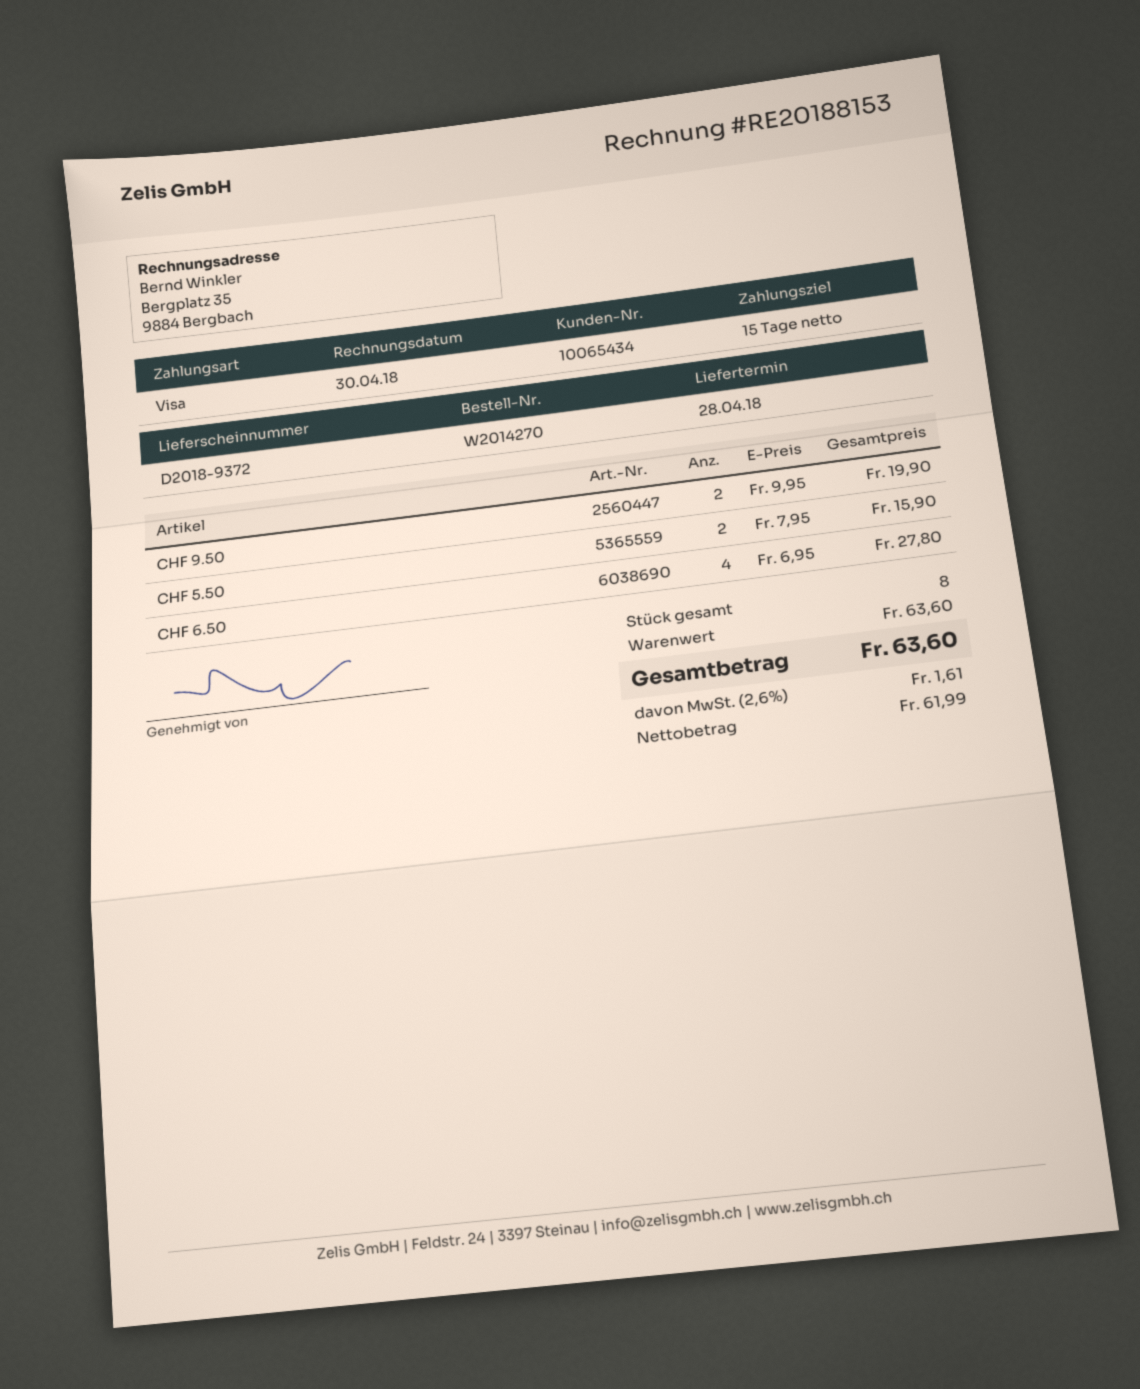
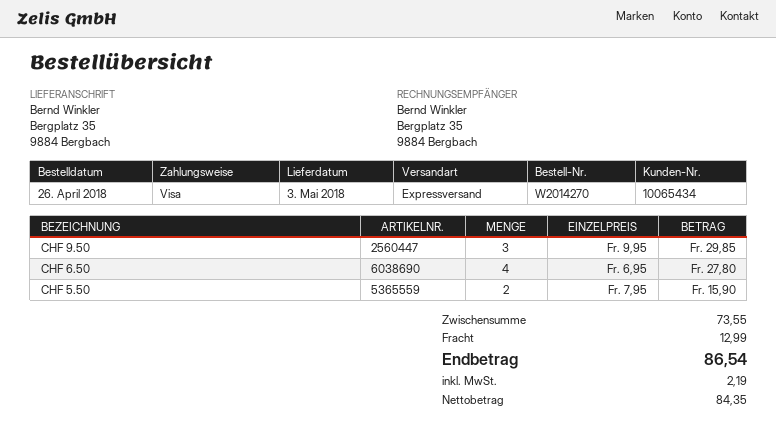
delivery date: 2018-04-28 -> 2018-05-03
CHF 9.50: 2 x 9.95 = 19.90 -> 3 x 9.95 = 29.85
subtotal: 63.60 -> 73.55
shipping: none -> 12.99
net: 61.99 -> 84.35
tax: 1.61 -> 2.19
total: 63.60 -> 86.54

